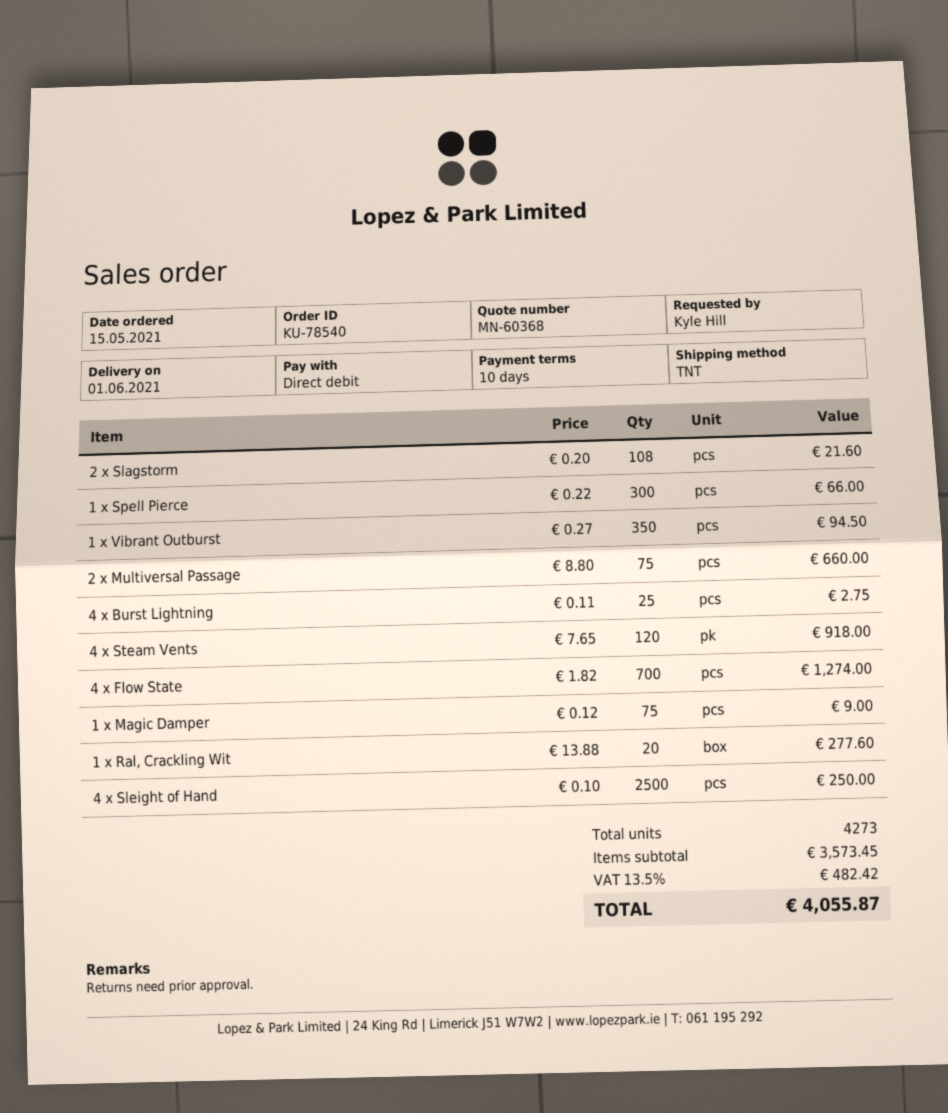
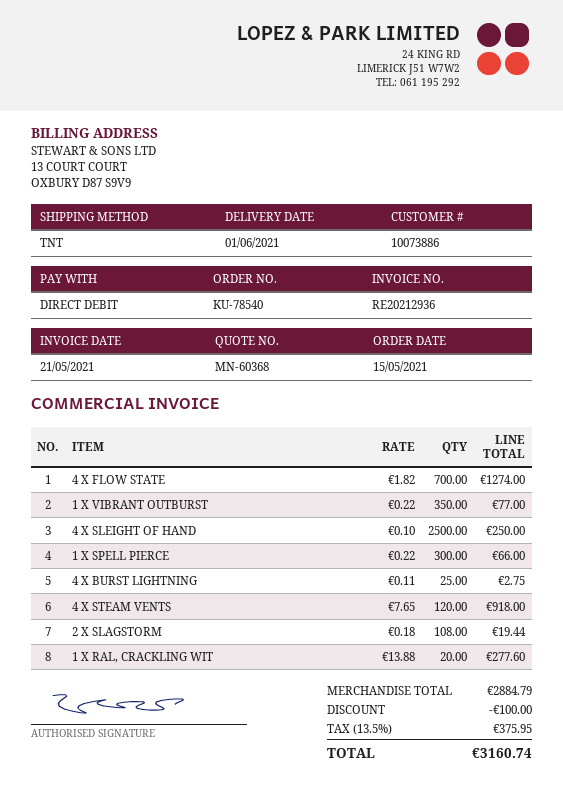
2 x Slagstorm: 108 x 0.20 = 21.60 -> 108 x 0.18 = 19.44
1 x Vibrant Outburst: 350 x 0.27 = 94.50 -> 350 x 0.22 = 77.00
2 x Multiversal Passage: 75 x 8.80 = 660.00 -> none
1 x Magic Damper: 75 x 0.12 = 9.00 -> none
subtotal: 3573.45 -> 2884.79
discount: none -> 100.00
tax: 13.5% = 482.42 -> 13.5% = 375.95
total: 4055.87 -> 3160.74

